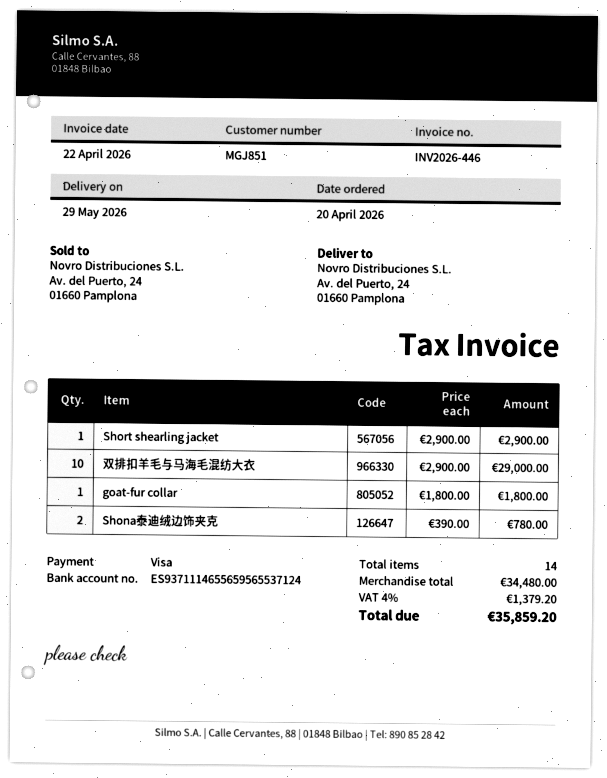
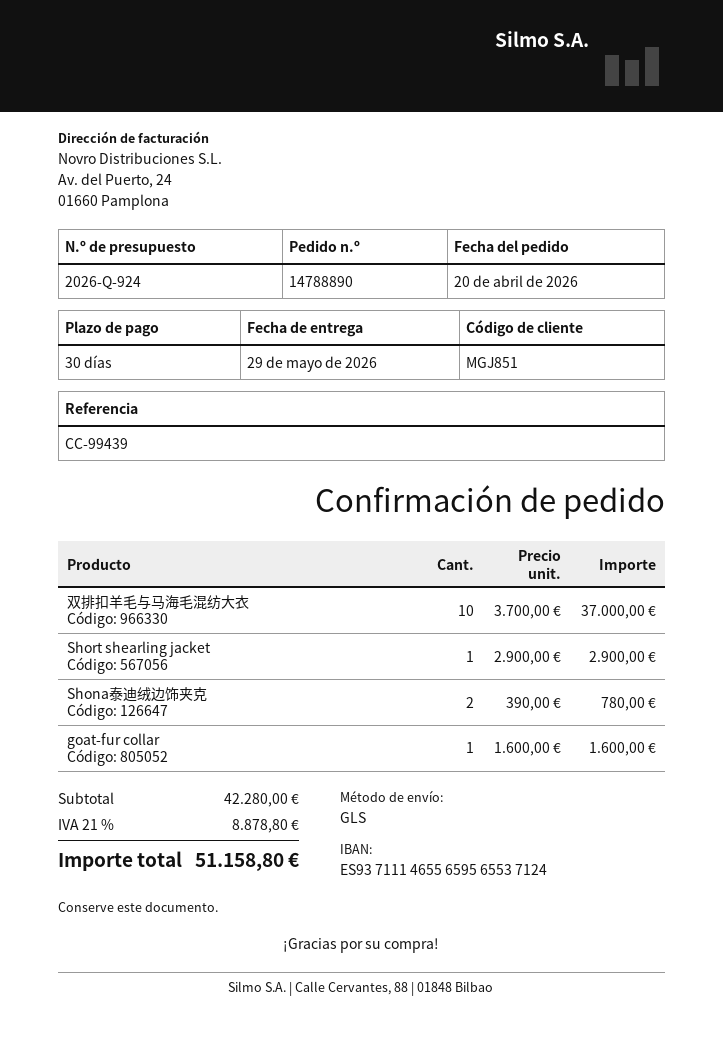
双排扣羊毛与马海毛混纺大衣: 10 x 2900.00 = 29000.00 -> 10 x 3700.00 = 37000.00
goat-fur collar: 1 x 1800.00 = 1800.00 -> 1 x 1600.00 = 1600.00
subtotal: 34480.00 -> 42280.00
tax: 4% = 1379.20 -> 21% = 8878.80
total: 35859.20 -> 51158.80

